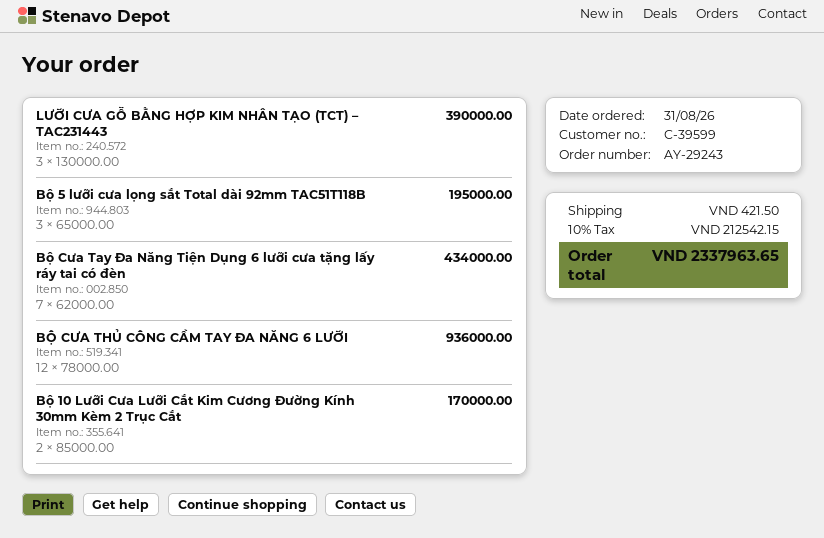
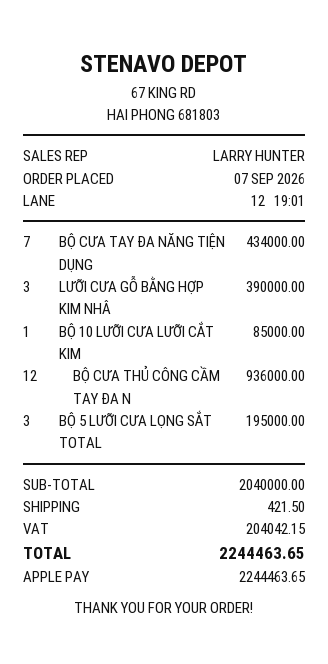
order date: 2026-08-31 -> 2026-09-07
Bộ 10 Lưỡi Cưa Lưỡi Cắt Kim Cương Đường Kính 30mm Kèm 2 Trục Cắt: 2 for 170000.00 -> 1 for 85000.00
tax: 212542.15 -> 204042.15
total: 2337963.65 -> 2244463.65

